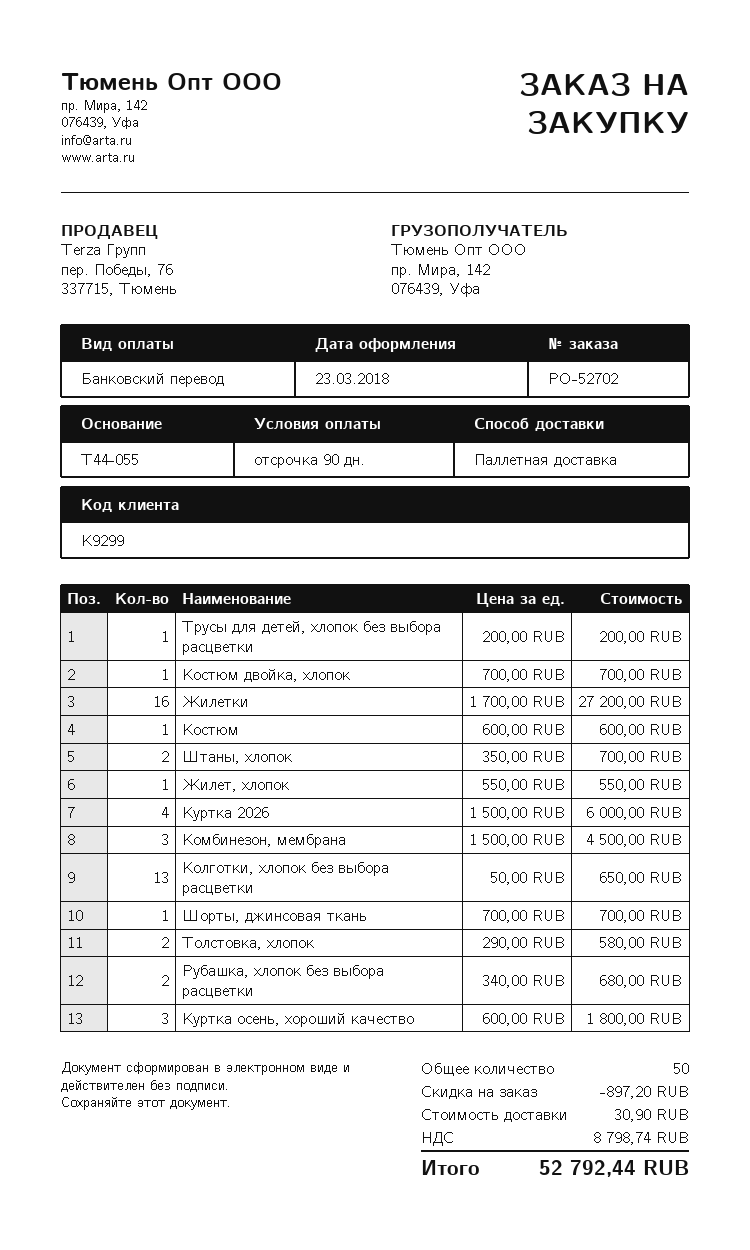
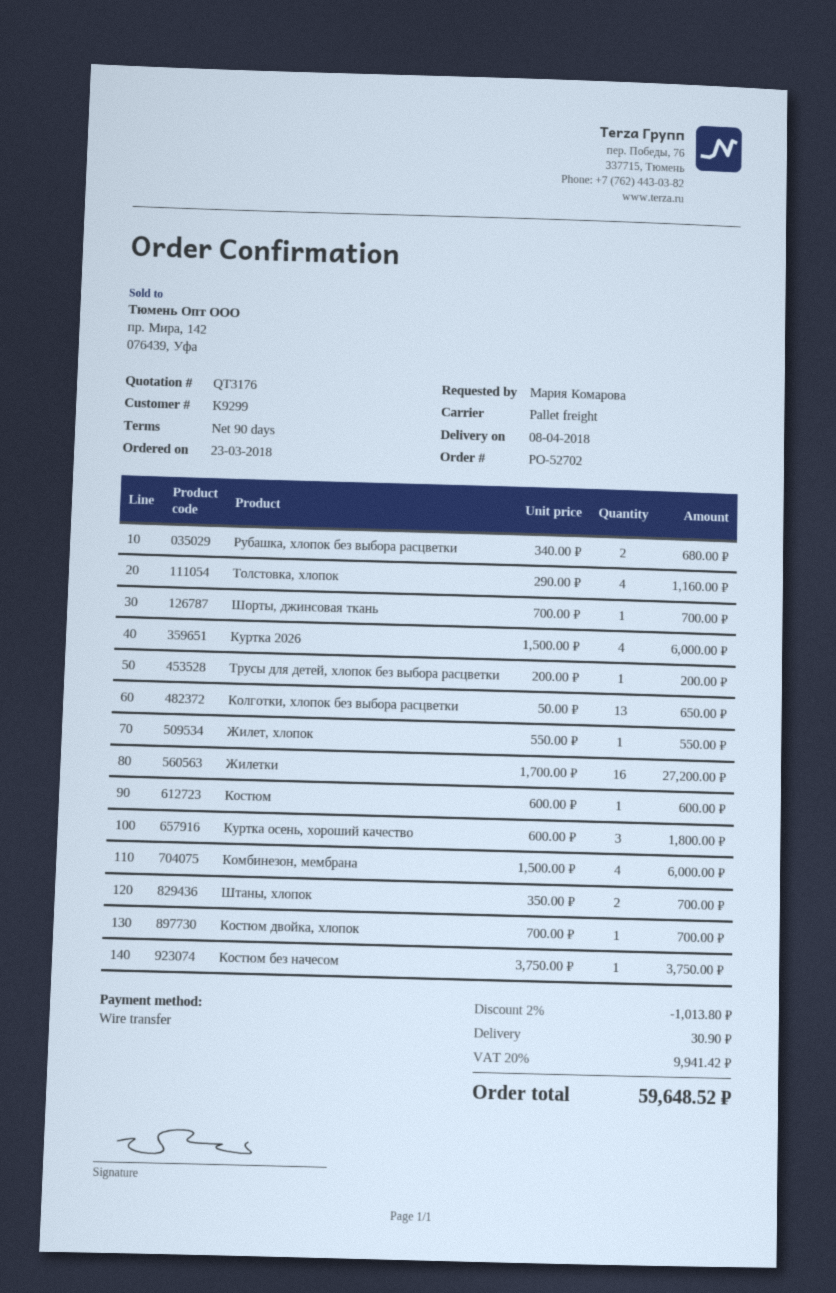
Комбинезон, мембрана: 3 x 1500.00 = 4500.00 -> 4 x 1500.00 = 6000.00
Толстовка, хлопок: 2 x 290.00 = 580.00 -> 4 x 290.00 = 1160.00
Костюм без начесом: none -> 1 x 3750.00 = 3750.00
discount: 897.20 -> 1013.80
tax: 8798.74 -> 9941.42
total: 52792.44 -> 59648.52

